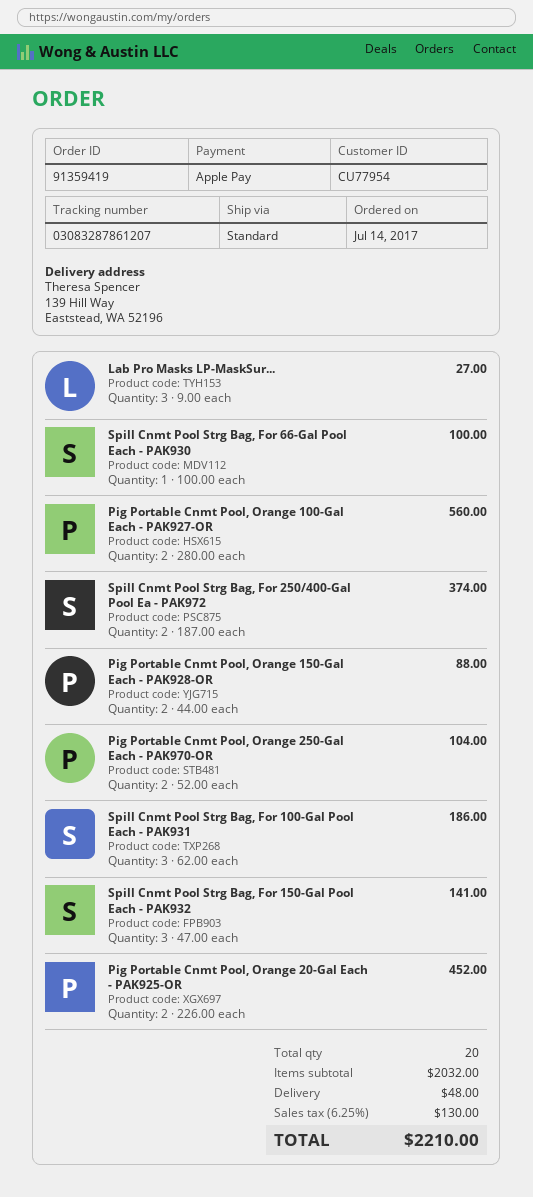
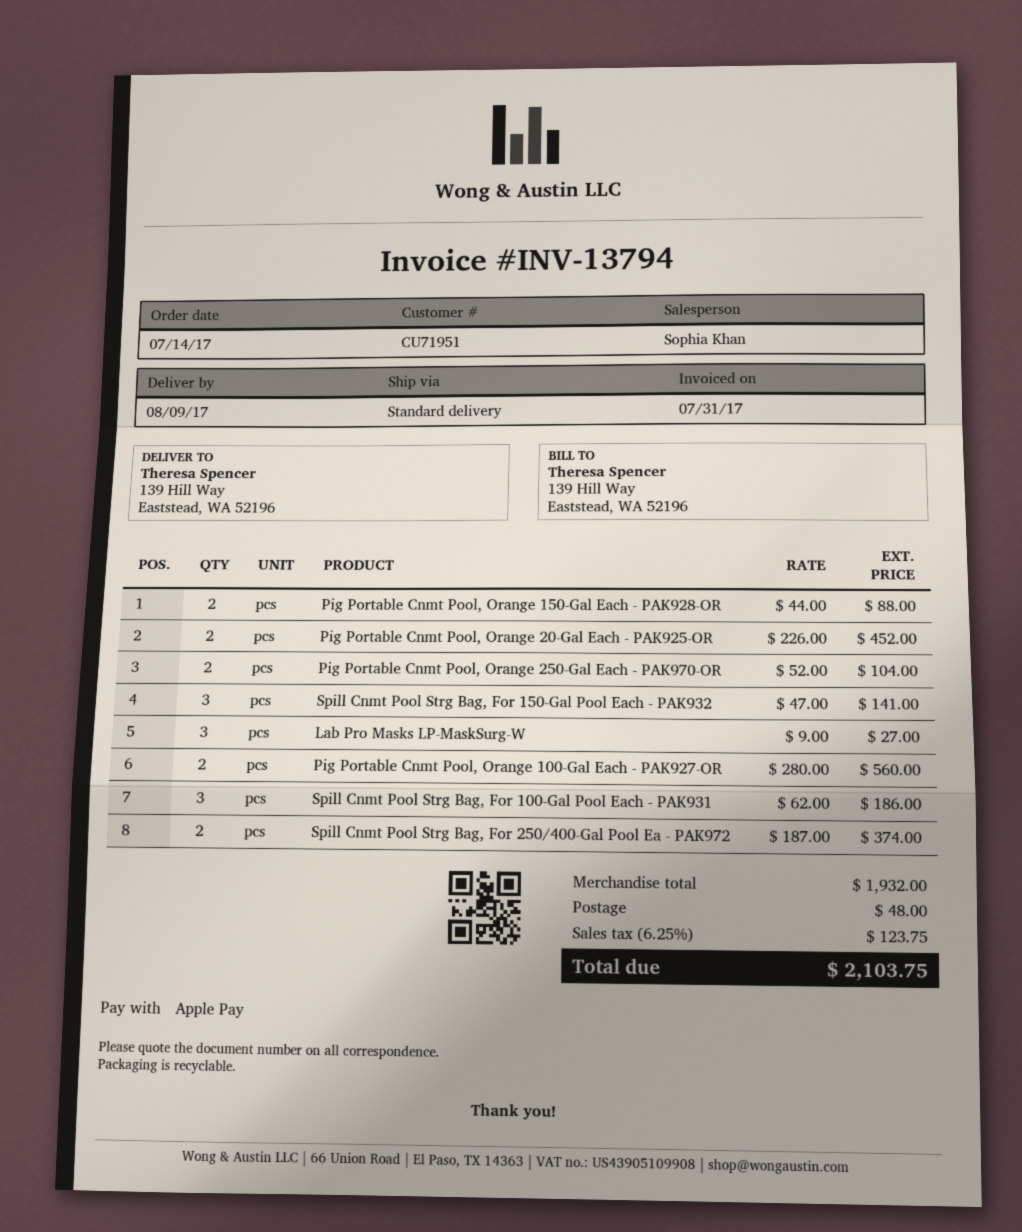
customer number: CU77954 -> CU71951
Spill Cnmt Pool Strg Bag, For 66-Gal Pool Each - PAK930: 1 x 100.00 = 100.00 -> none
subtotal: 2032.00 -> 1932.00
tax: 6.25% = 130.00 -> 6.25% = 123.75
total: 2210.00 -> 2103.75

